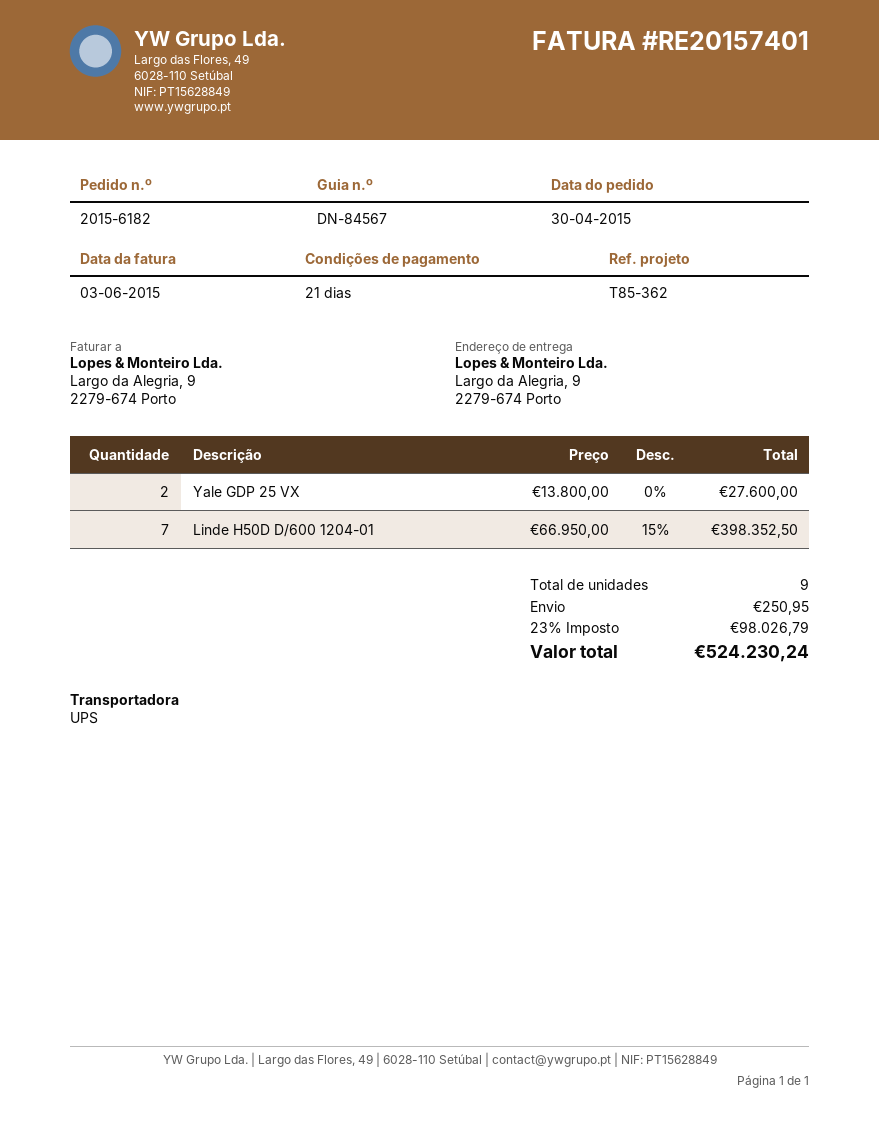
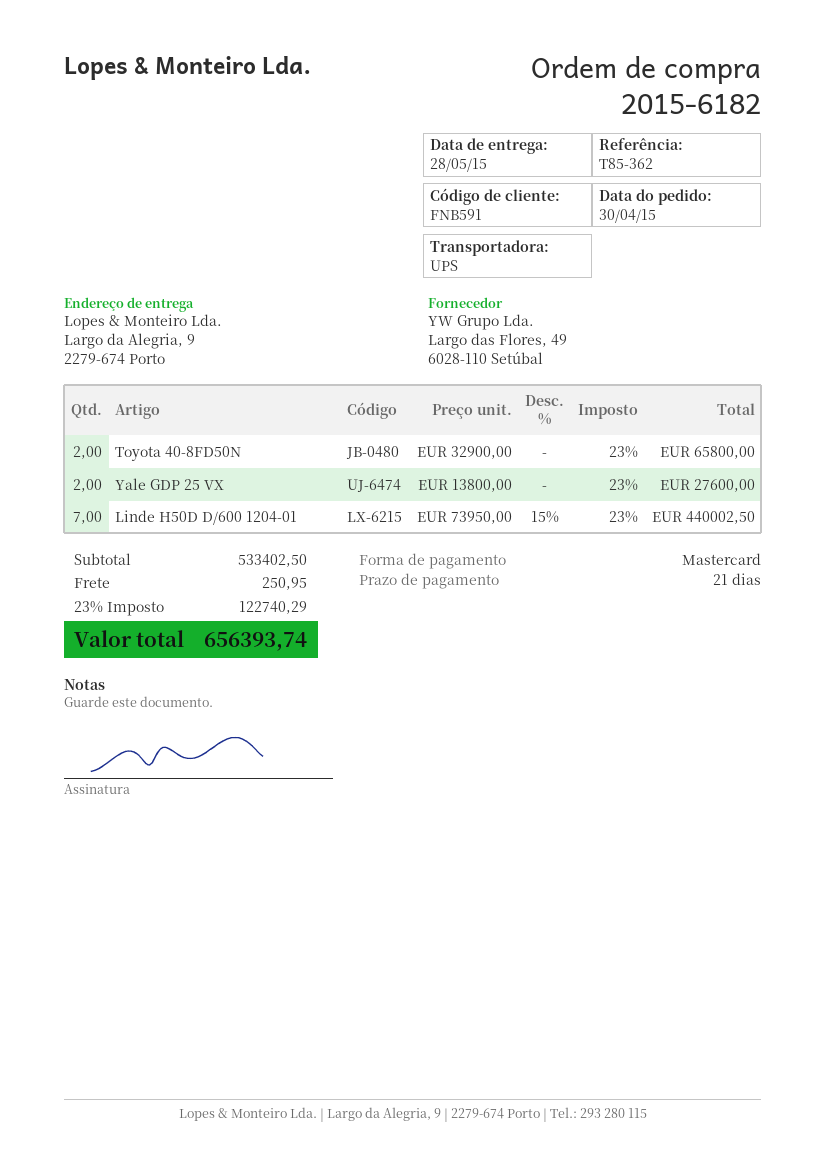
Linde H50D D/600 1204-01: 7 x 66950.00 - 15% = 398352.50 -> 7 x 73950.00 - 15% = 440002.50
Toyota 40-8FD50N: none -> 2 x 32900.00 = 65800.00
tax: 23% = 98026.79 -> 23% = 122740.29
total: 524230.24 -> 656393.74

